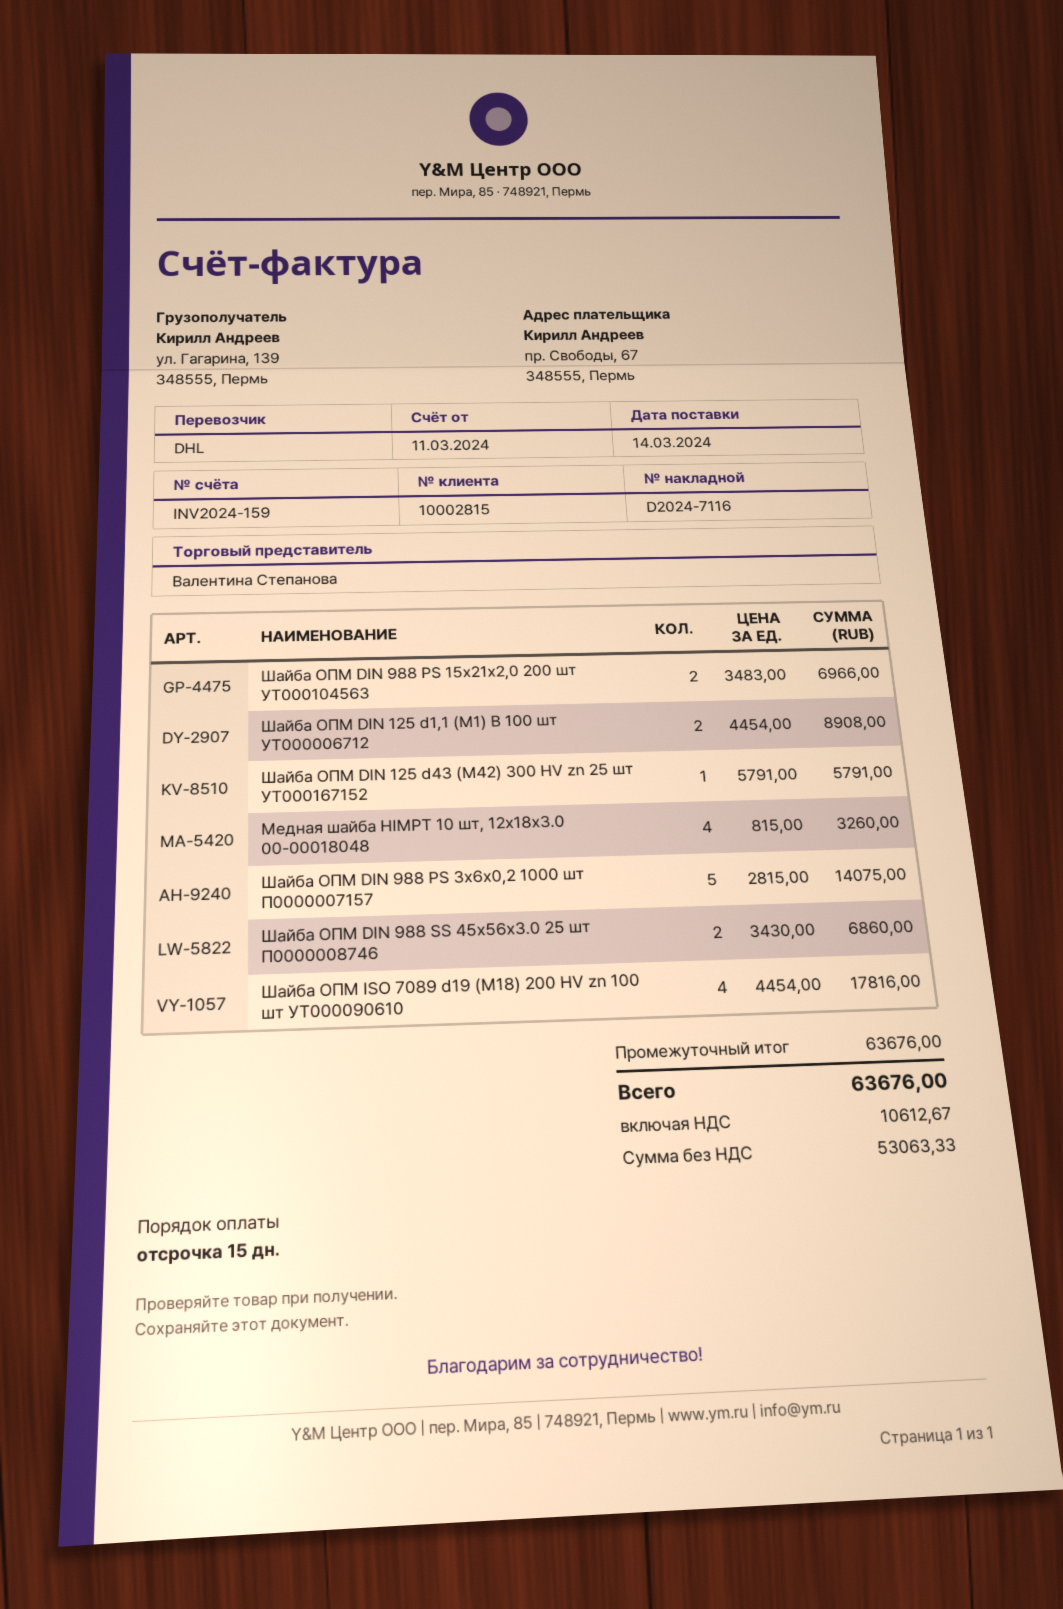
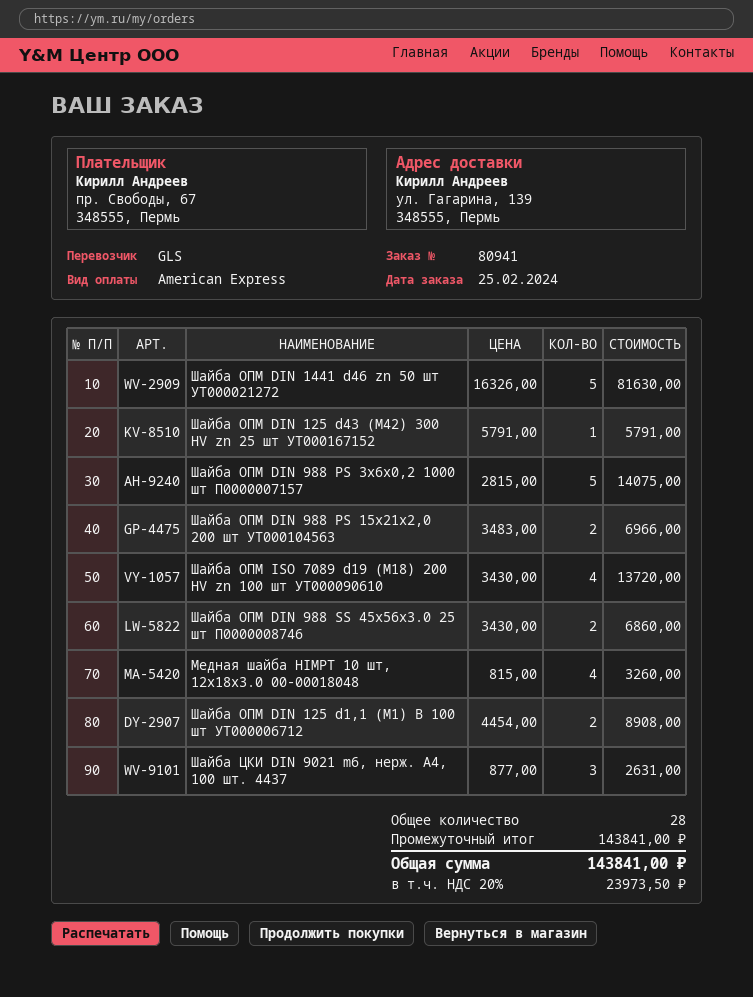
shipping method: DHL -> GLS
Шайба ОПМ ISO 7089 d19 (М18) 200 HV zn 100 шт УТ000090610: 4 x 4454.00 = 17816.00 -> 4 x 3430.00 = 13720.00
Шайба ОПМ DIN 1441 d46 zn 50 шт УТ000021272: none -> 5 x 16326.00 = 81630.00
Шайба ЦКИ DIN 9021 m6, нерж. А4, 100 шт. 4437: none -> 3 x 877.00 = 2631.00
subtotal: 63676.00 -> 143841.00
tax: 10612.67 -> 23973.50
total: 63676.00 -> 143841.00

